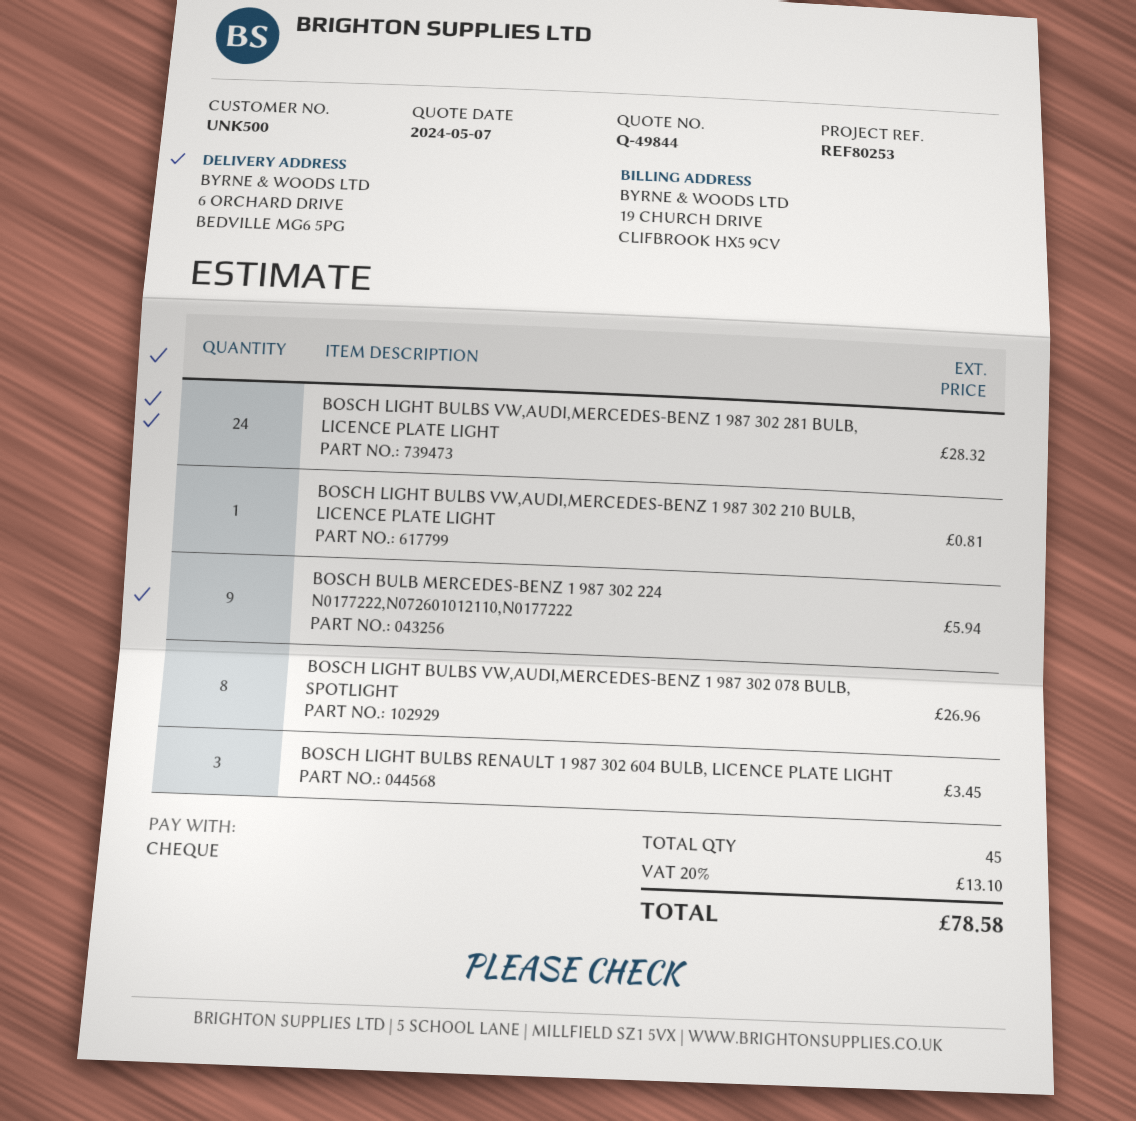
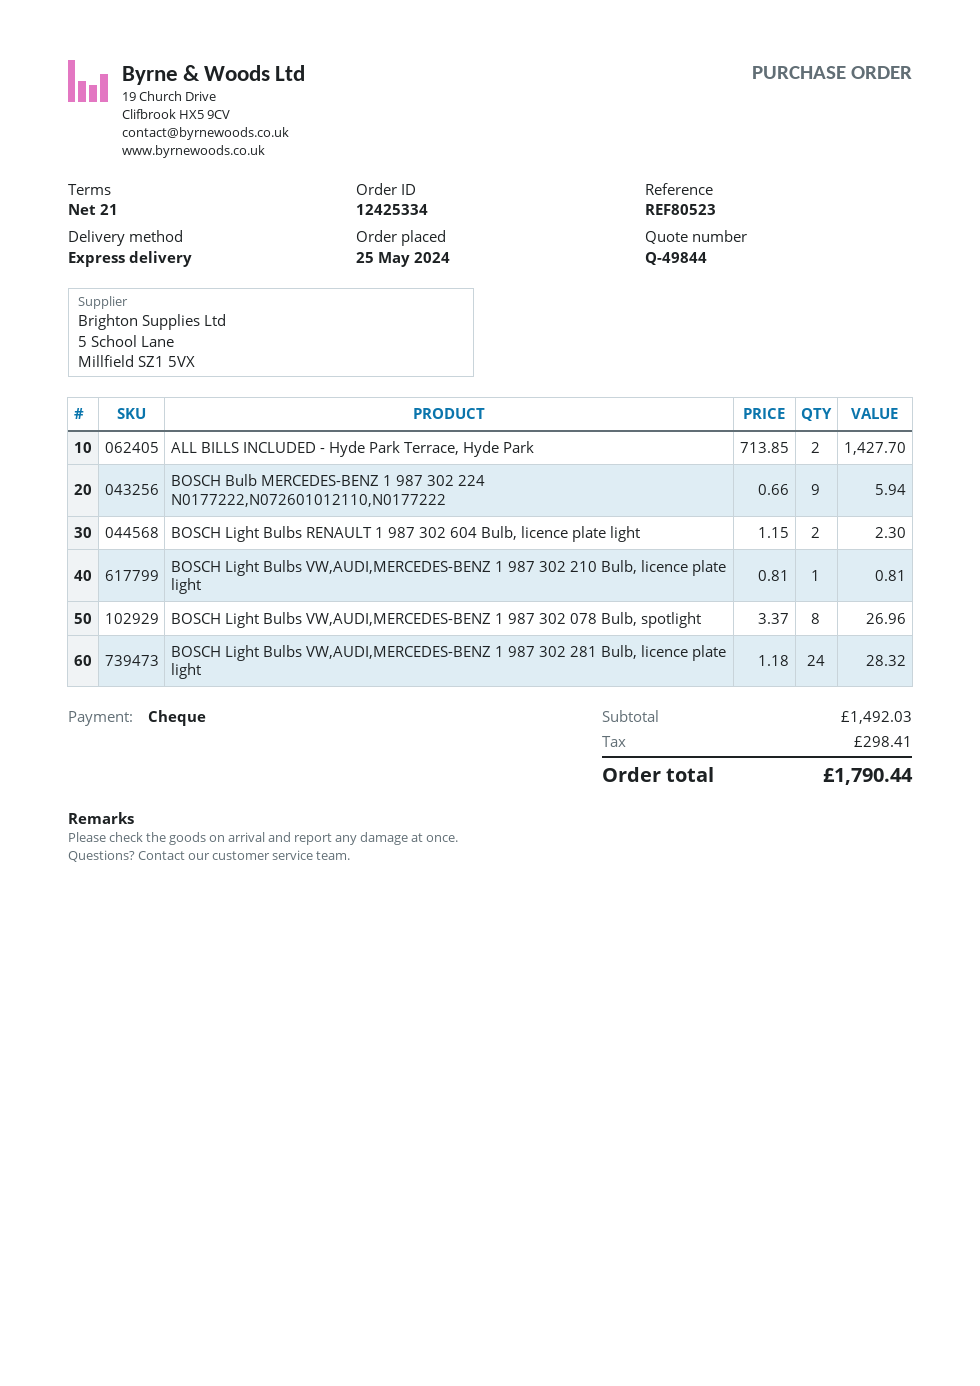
reference: REF80253 -> REF80523
BOSCH LIGHT BULBS RENAULT 1 987 302 604 BULB, LICENCE PLATE LIGHT: 3 for 3.45 -> 2 for 2.30
ALL BILLS INCLUDED - Hyde Park Terrace, Hyde Park: none -> 2 for 1427.70
tax: 13.10 -> 298.41
total: 78.58 -> 1790.44

